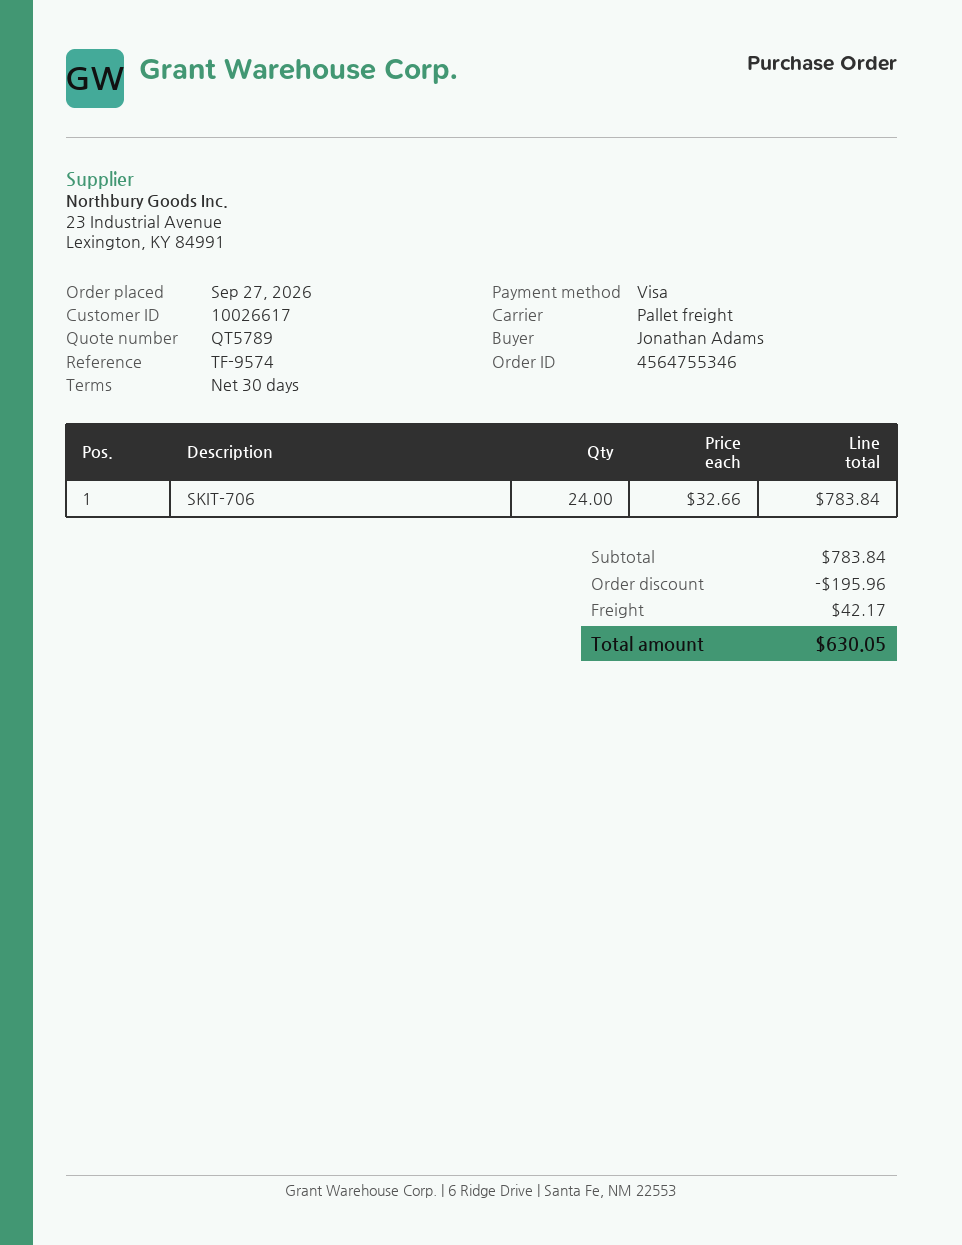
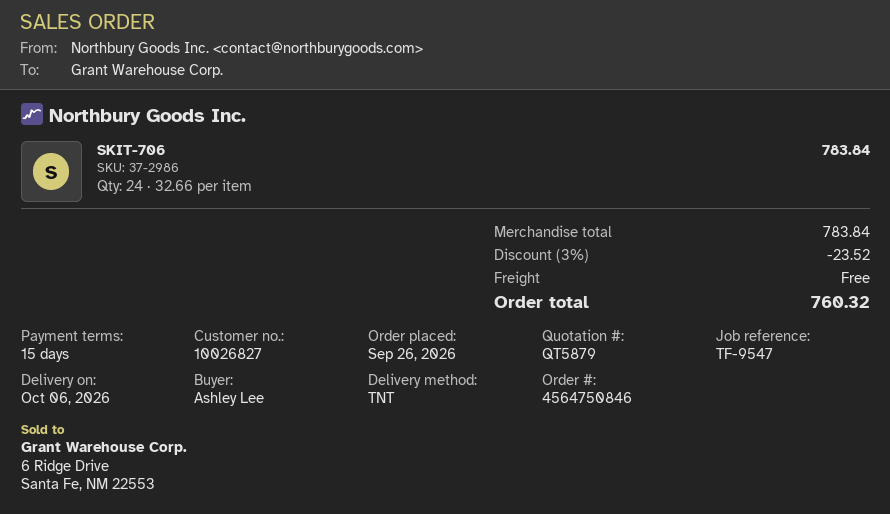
quote number: QT5789 -> QT5879
order number: 4564755346 -> 4564750846
order date: 2026-09-27 -> 2026-09-26
payment terms: 30 days -> 15 days
customer number: 10026617 -> 10026827
reference: TF-9574 -> TF-9547
ordered by: Jonathan Adams -> Ashley Lee
shipping method: pallet freight -> TNT
discount: 195.96 -> 23.52
shipping: 42.17 -> 0.00
total: 630.05 -> 760.32

